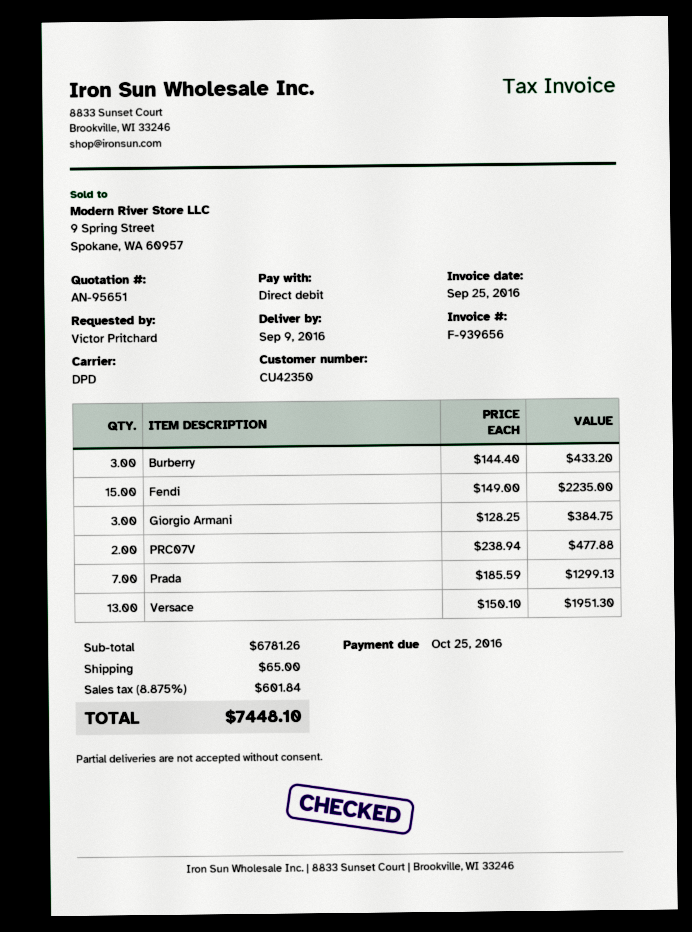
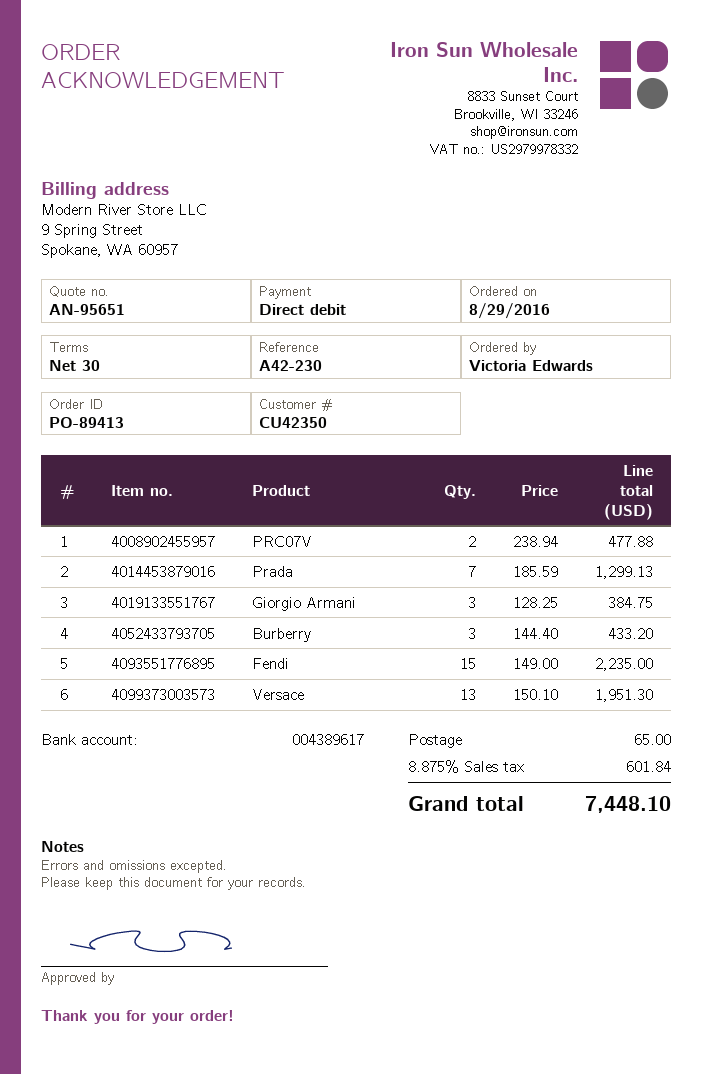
ordered by: Victor Pritchard -> Victoria Edwards

